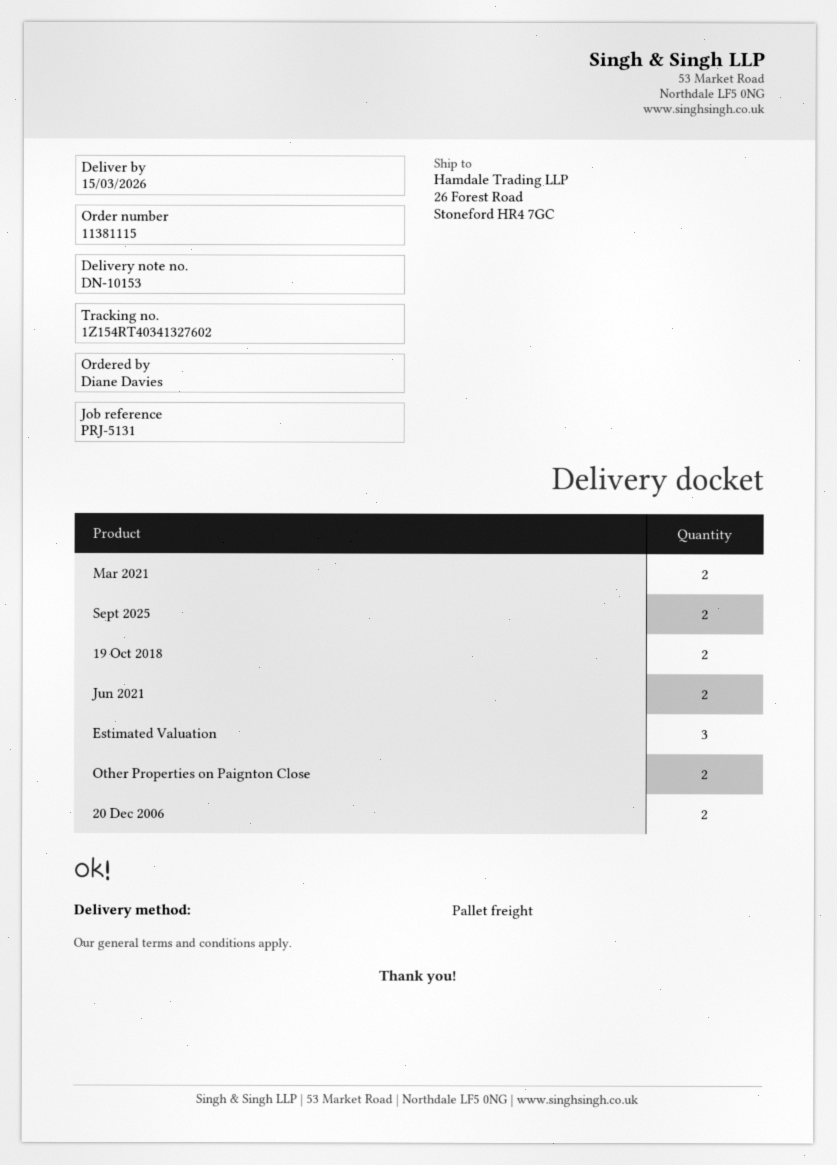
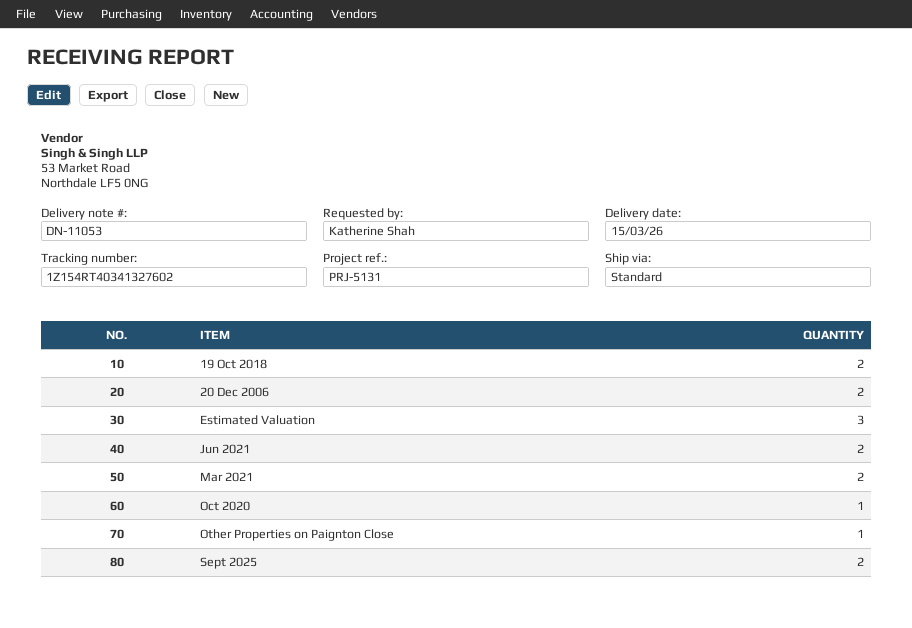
delivery note number: DN-10153 -> DN-11053
ordered by: Diane Davies -> Katherine Shah
shipping method: pallet freight -> standard
Other Properties on Paignton Close: 2 -> 1
Oct 2020: none -> 1

